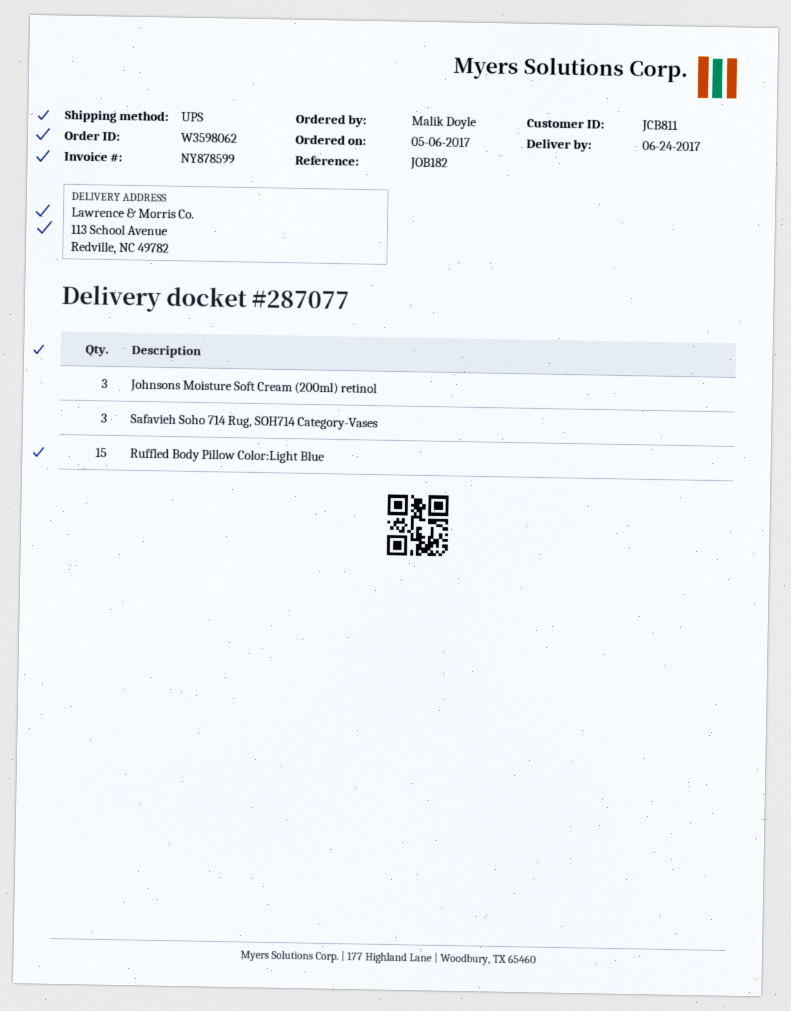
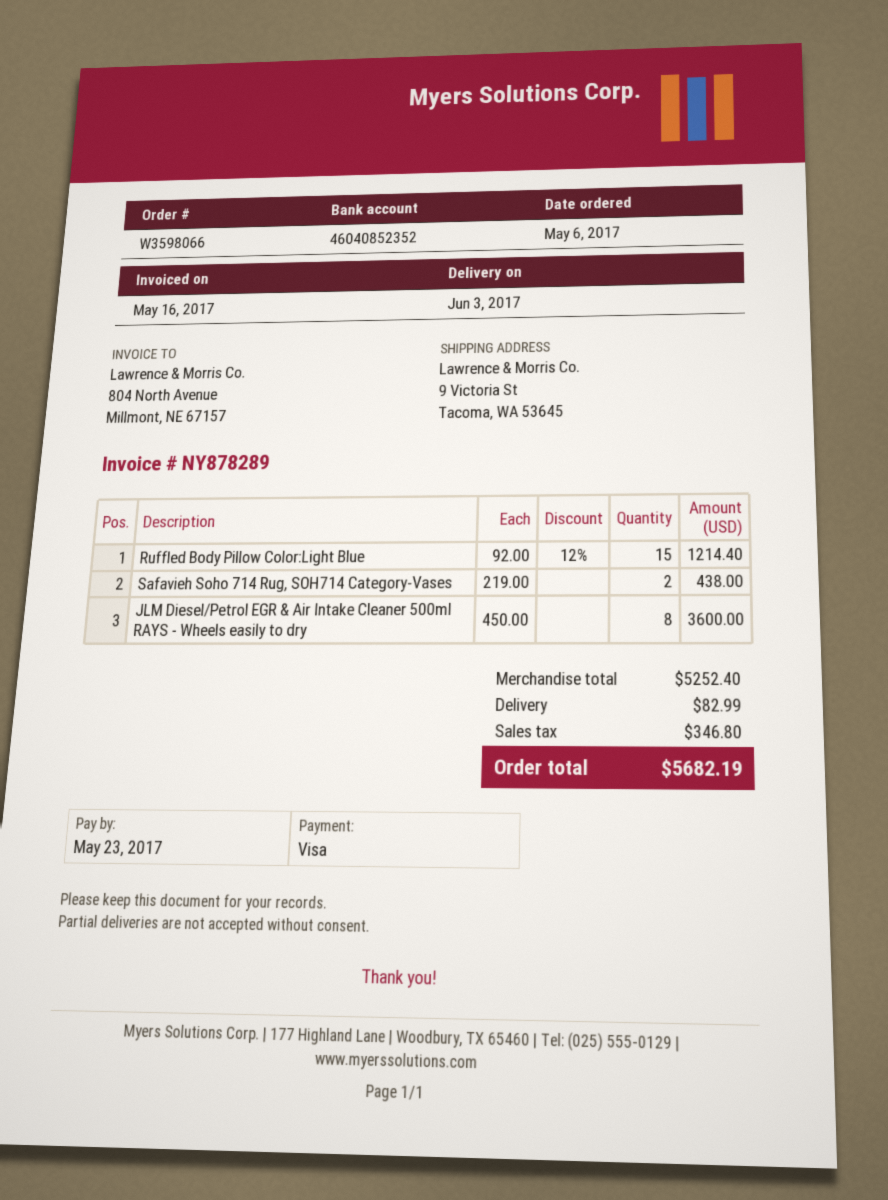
order number: W3598062 -> W3598066
delivery date: 2017-06-24 -> 2017-06-03
invoice number: NY878599 -> NY878289
ship to: 113 School Avenue, Redville, NC 49782 -> 9 Victoria St, Tacoma, WA 53645
Johnsons Moisture Soft Cream (200ml) retinol: 3 -> none
Safavieh Soho 714 Rug, SOH714 Category-Vases: 3 -> 2
JLM Diesel/Petrol EGR & Air Intake Cleaner 500ml RAYS - Wheels easily to dry: none -> 8

